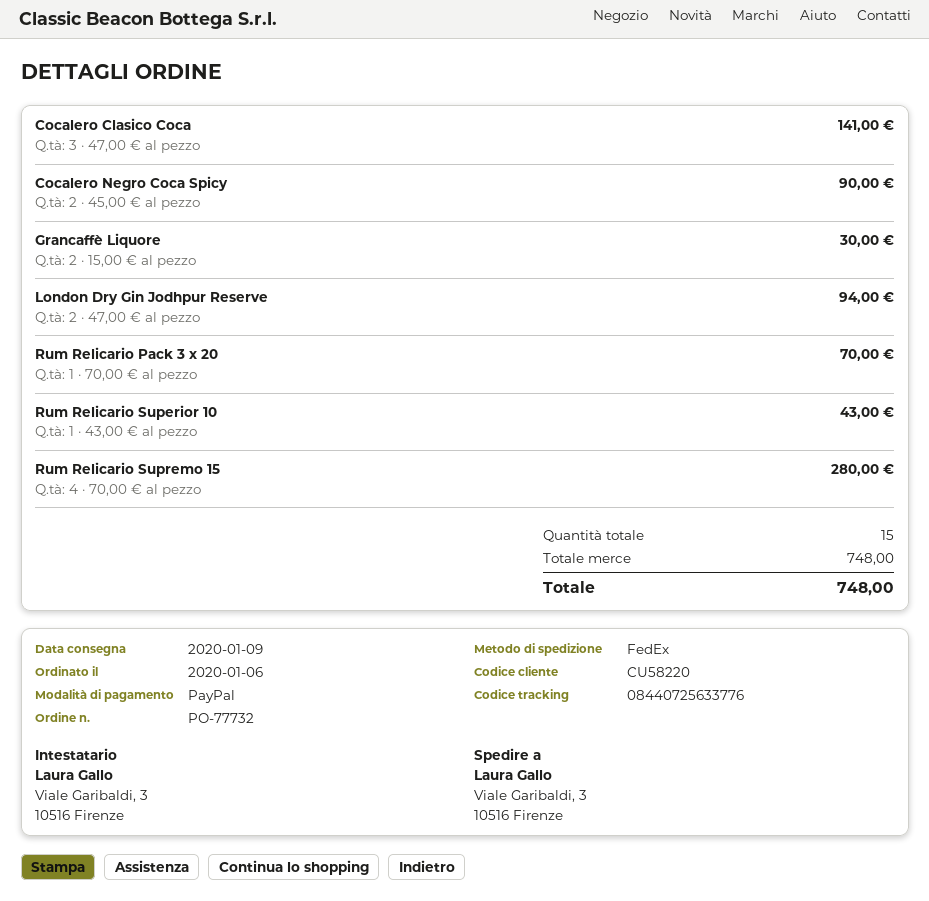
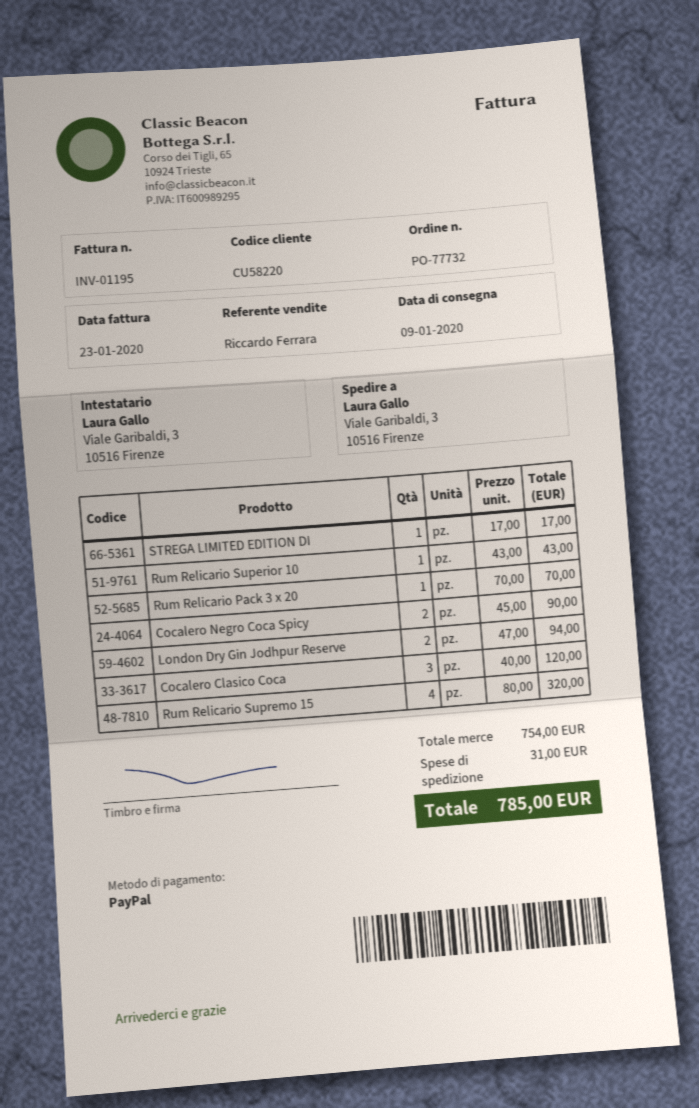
Cocalero Clasico Coca: 3 x 47.00 = 141.00 -> 3 x 40.00 = 120.00
Grancaffè Liquore: 2 x 15.00 = 30.00 -> none
Rum Relicario Supremo 15: 4 x 70.00 = 280.00 -> 4 x 80.00 = 320.00
STREGA LIMITED EDITION DI: none -> 1 x 17.00 = 17.00
subtotal: 748.00 -> 754.00
shipping: none -> 31.00
total: 748.00 -> 785.00

